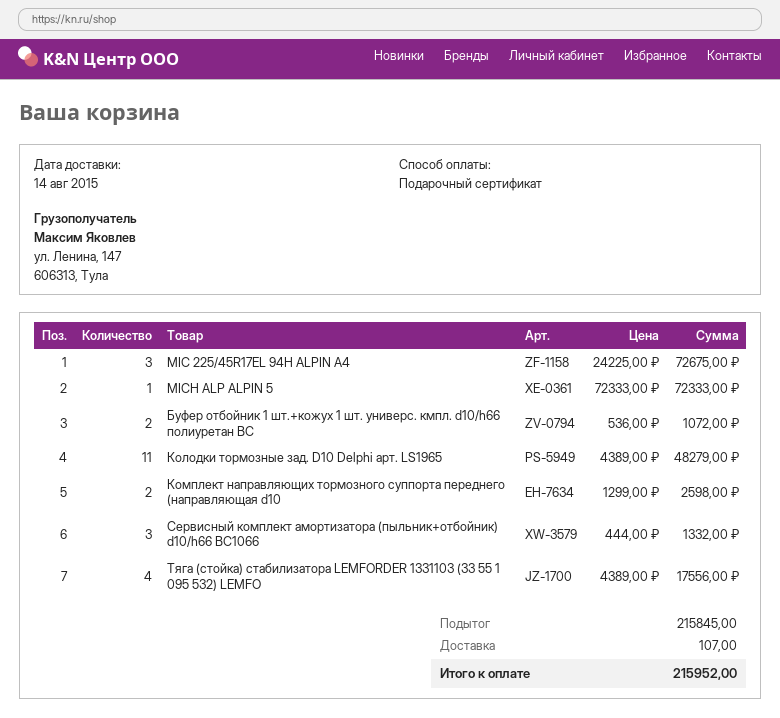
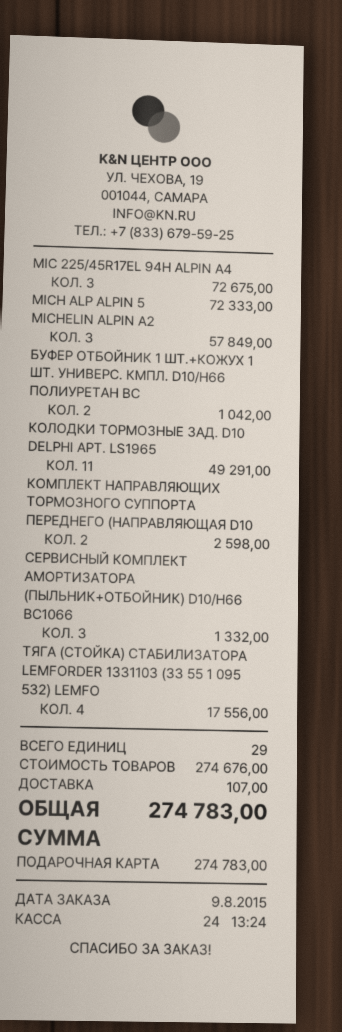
Буфер отбойник 1 шт.+кожух 1 шт. универс. кмпл. d10/h66 полиуретан BC: 2 for 1072.00 -> 2 for 1042.00
Колодки тормозные зад. D10 Delphi арт. LS1965: 11 for 48279.00 -> 11 for 49291.00
MICHELIN ALPIN A2: none -> 3 for 57849.00
subtotal: 215845.00 -> 274676.00
total: 215952.00 -> 274783.00

